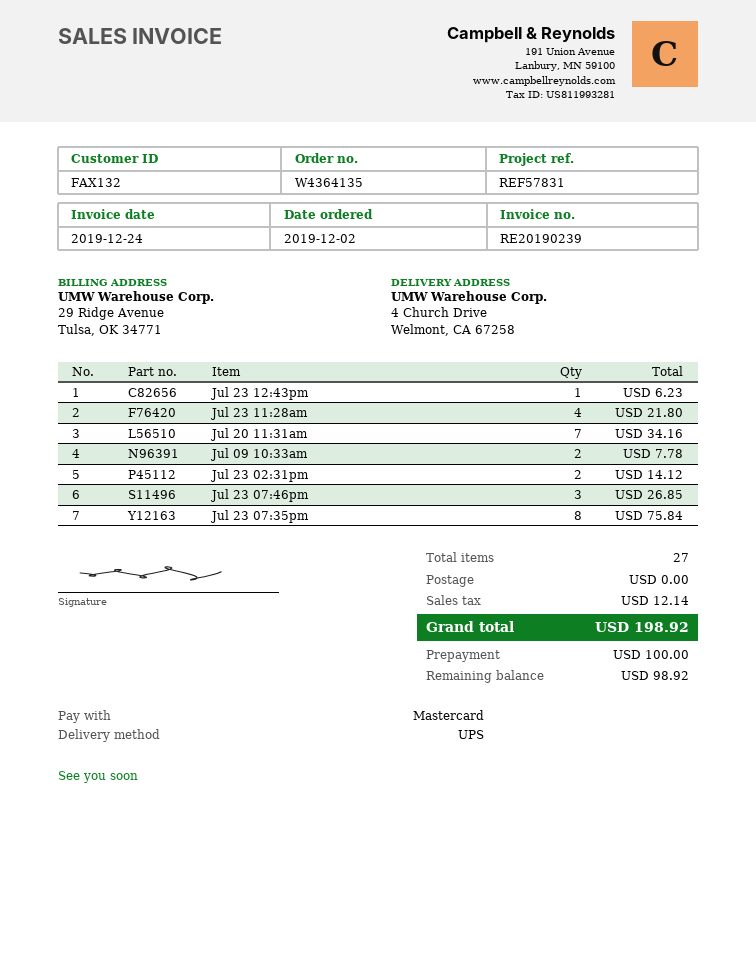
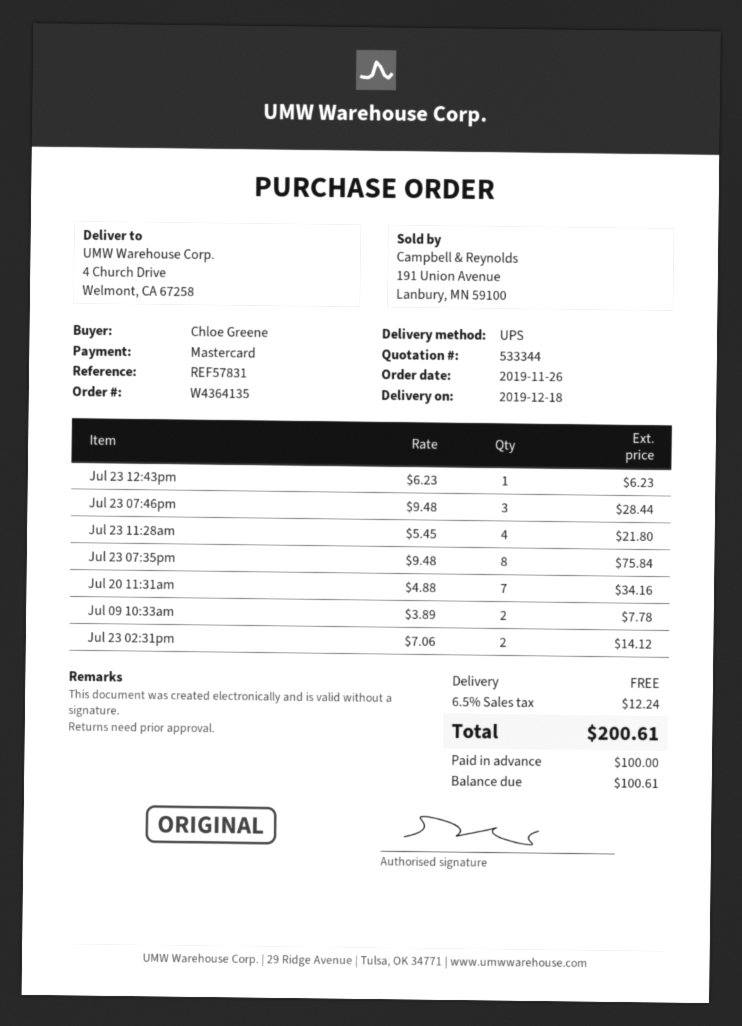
order date: 2019-12-02 -> 2019-11-26
Jul 23 07:46pm: 3 for 26.85 -> 3 for 28.44
tax: 12.14 -> 12.24
total: 198.92 -> 200.61
balance: 98.92 -> 100.61

